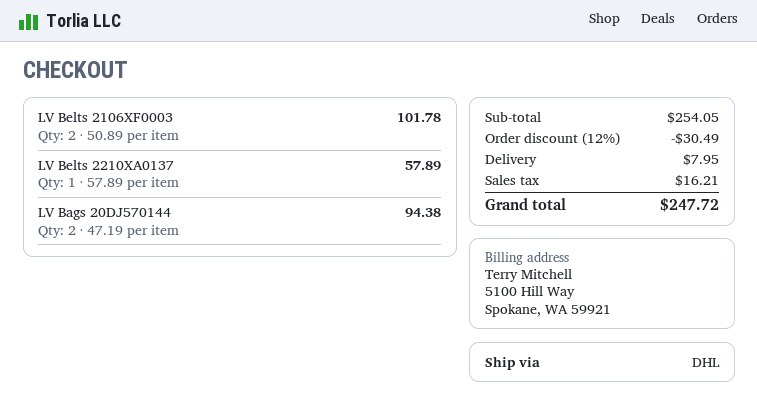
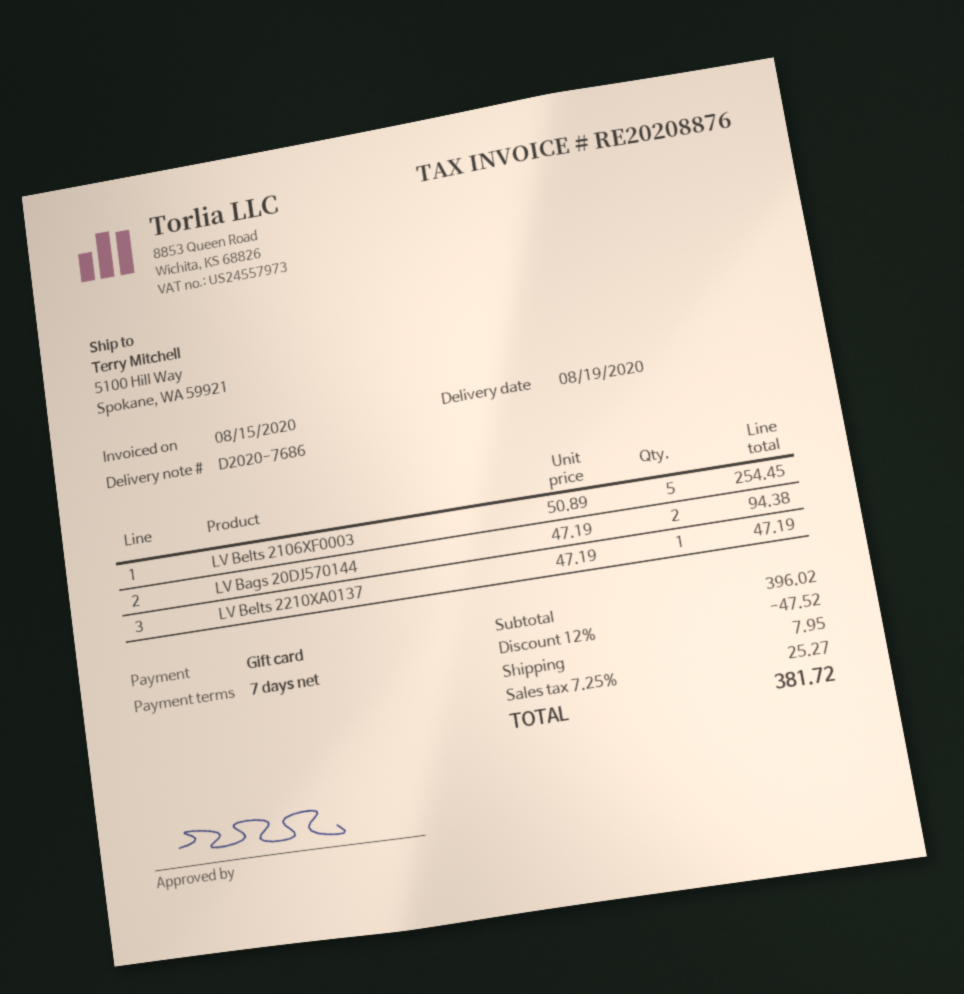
LV Belts 2106XF0003: 2 x 50.89 = 101.78 -> 5 x 50.89 = 254.45
LV Belts 2210XA0137: 1 x 57.89 = 57.89 -> 1 x 47.19 = 47.19
subtotal: 254.05 -> 396.02
discount: 12% = 30.49 -> 12% = 47.52
tax: 16.21 -> 25.27
total: 247.72 -> 381.72

